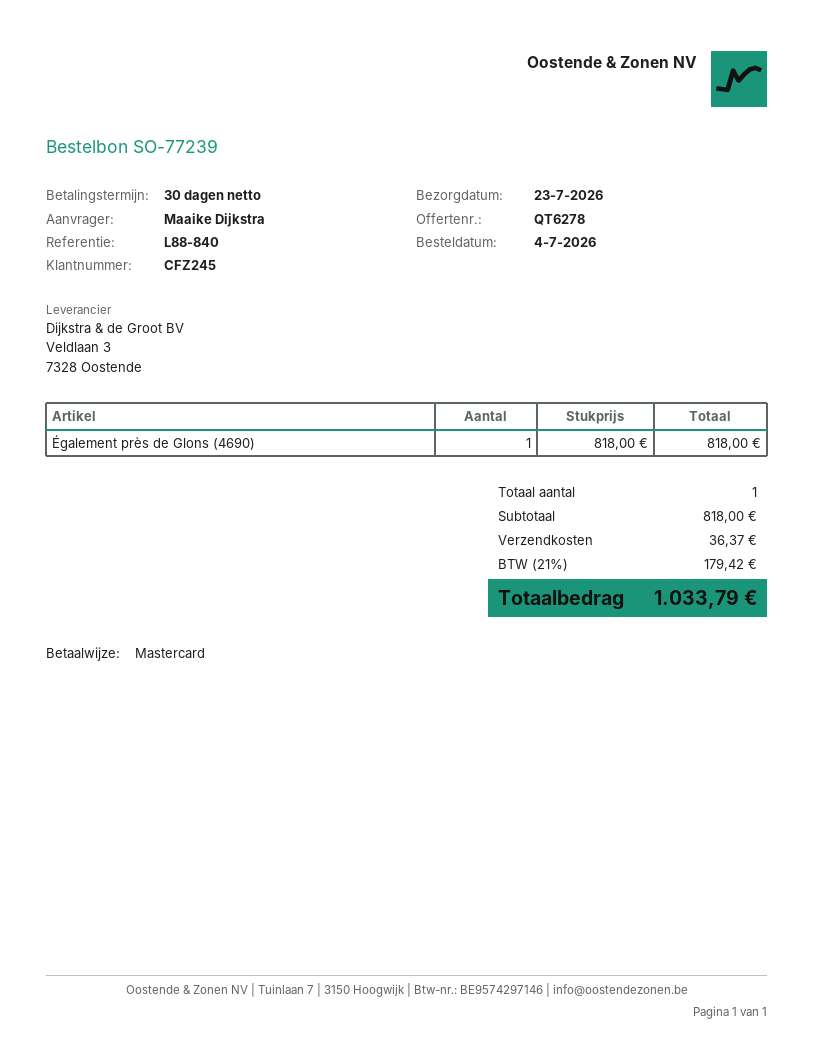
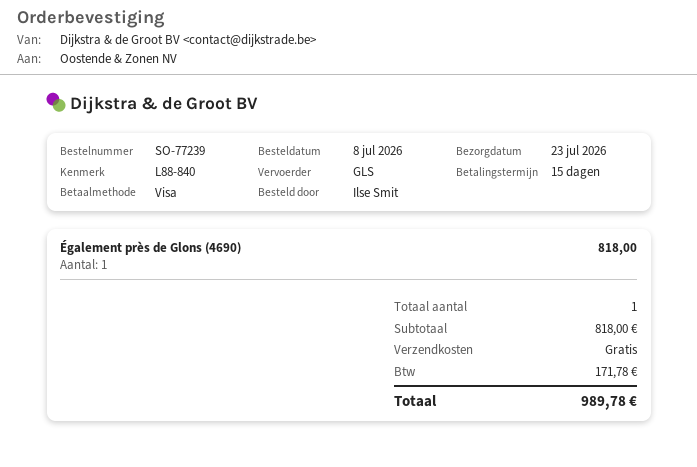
order date: 2026-07-04 -> 2026-07-08
payment terms: 30 days -> 15 days
ordered by: Maaike Dijkstra -> Ilse Smit
payment method: Mastercard -> Visa
shipping: 36.37 -> 0.00
tax: 179.42 -> 171.78
total: 1033.79 -> 989.78

